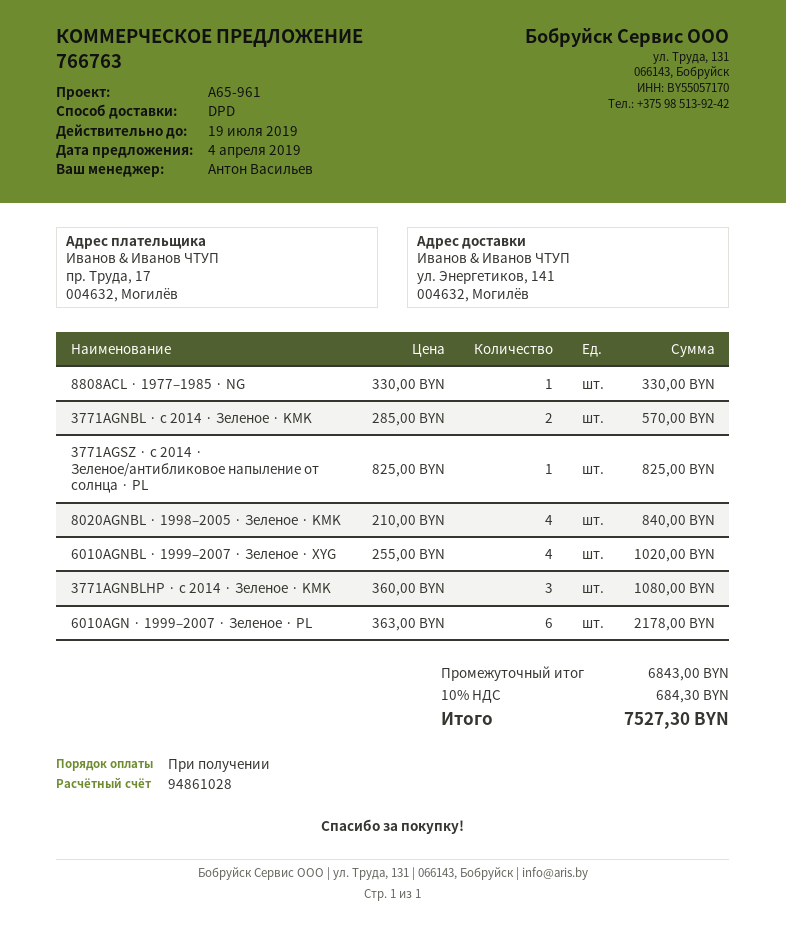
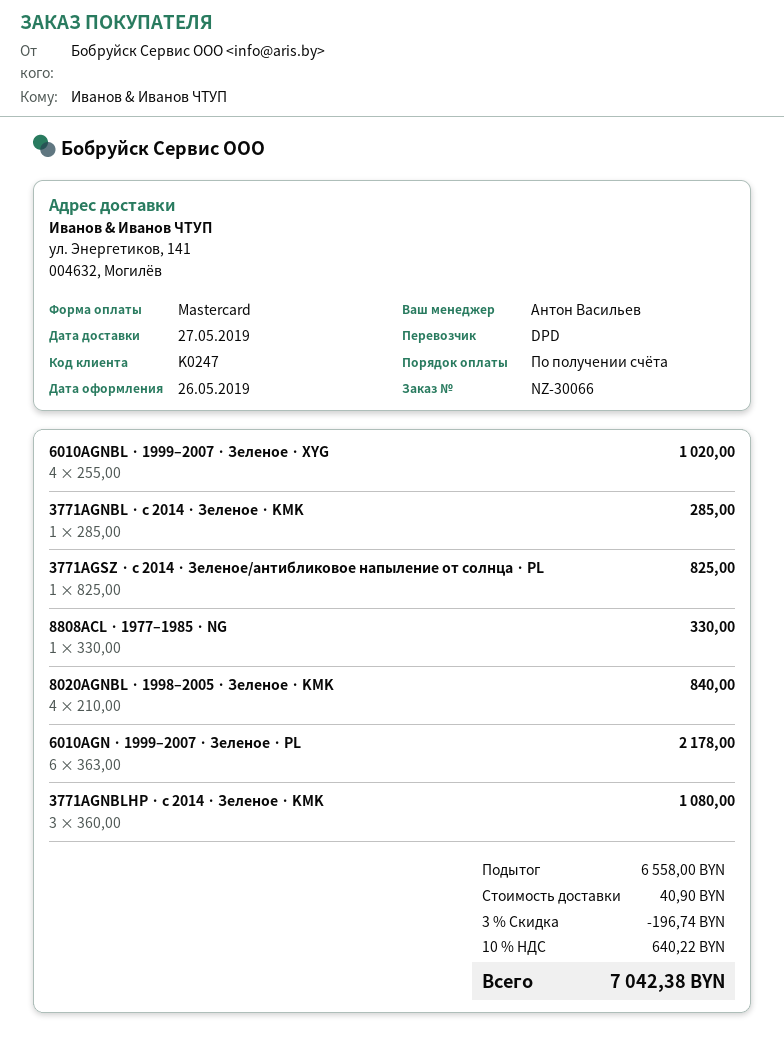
3771AGNBL · с 2014 · Зеленое · KMK: 2 x 285.00 = 570.00 -> 1 x 285.00 = 285.00
subtotal: 6843.00 -> 6558.00
discount: none -> 3% = 196.74
shipping: none -> 40.90
tax: 10% = 684.30 -> 10% = 640.22
total: 7527.30 -> 7042.38

